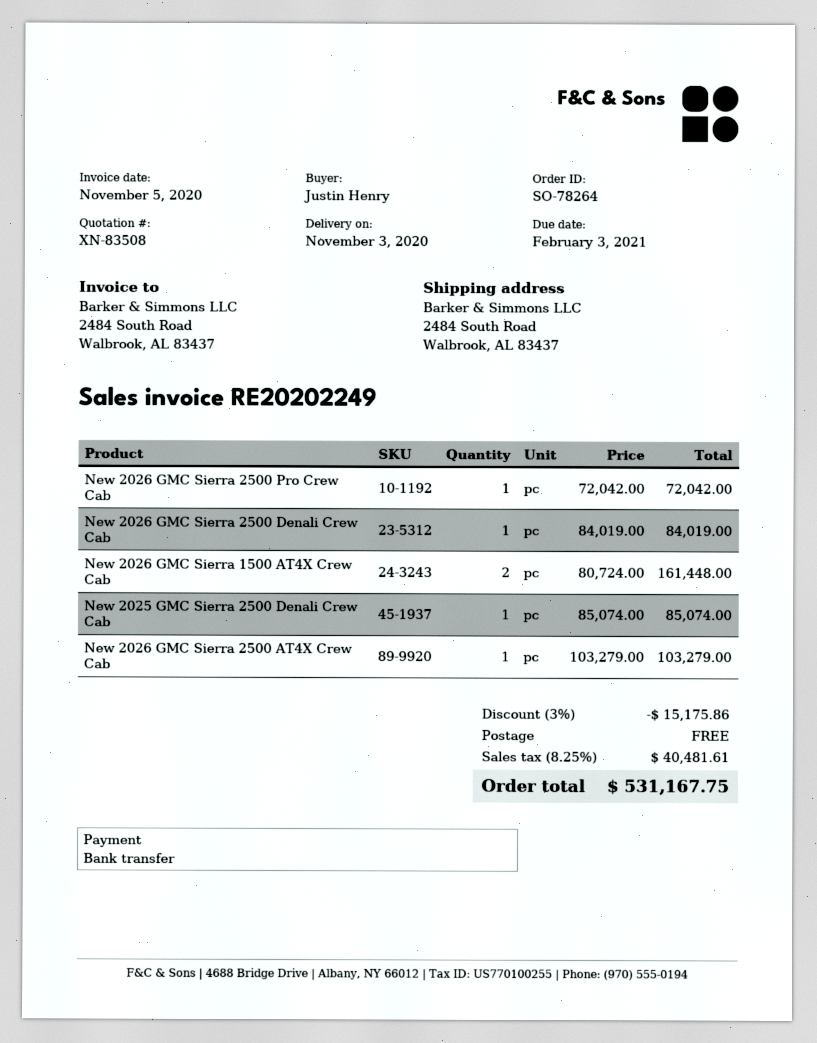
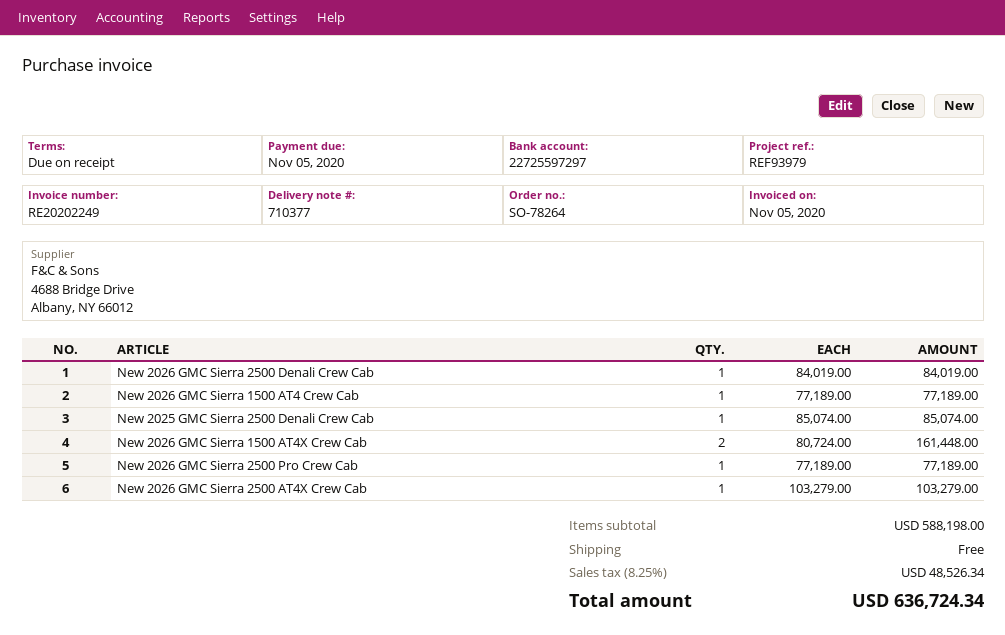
due date: 2021-02-03 -> 2020-11-05
New 2026 GMC Sierra 2500 Pro Crew Cab: 1 x 72042.00 = 72042.00 -> 1 x 77189.00 = 77189.00
New 2026 GMC Sierra 1500 AT4 Crew Cab: none -> 1 x 77189.00 = 77189.00
discount: 3% = 15175.86 -> none
tax: 8.25% = 40481.61 -> 8.25% = 48526.34
total: 531167.75 -> 636724.34

